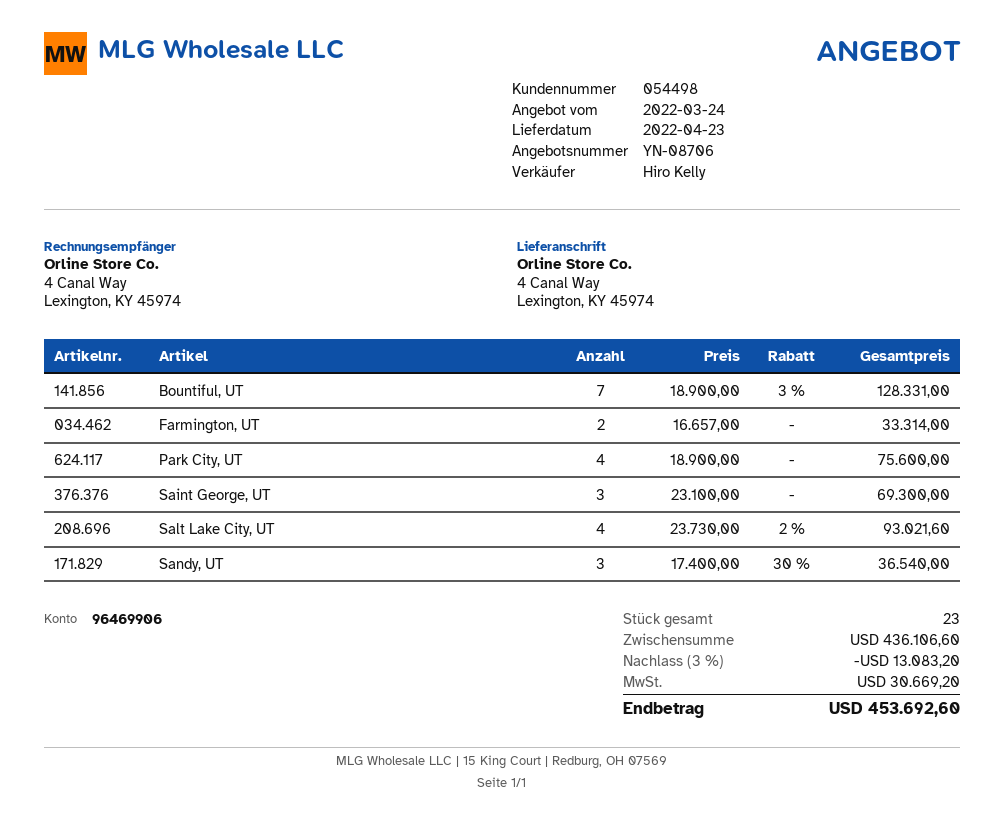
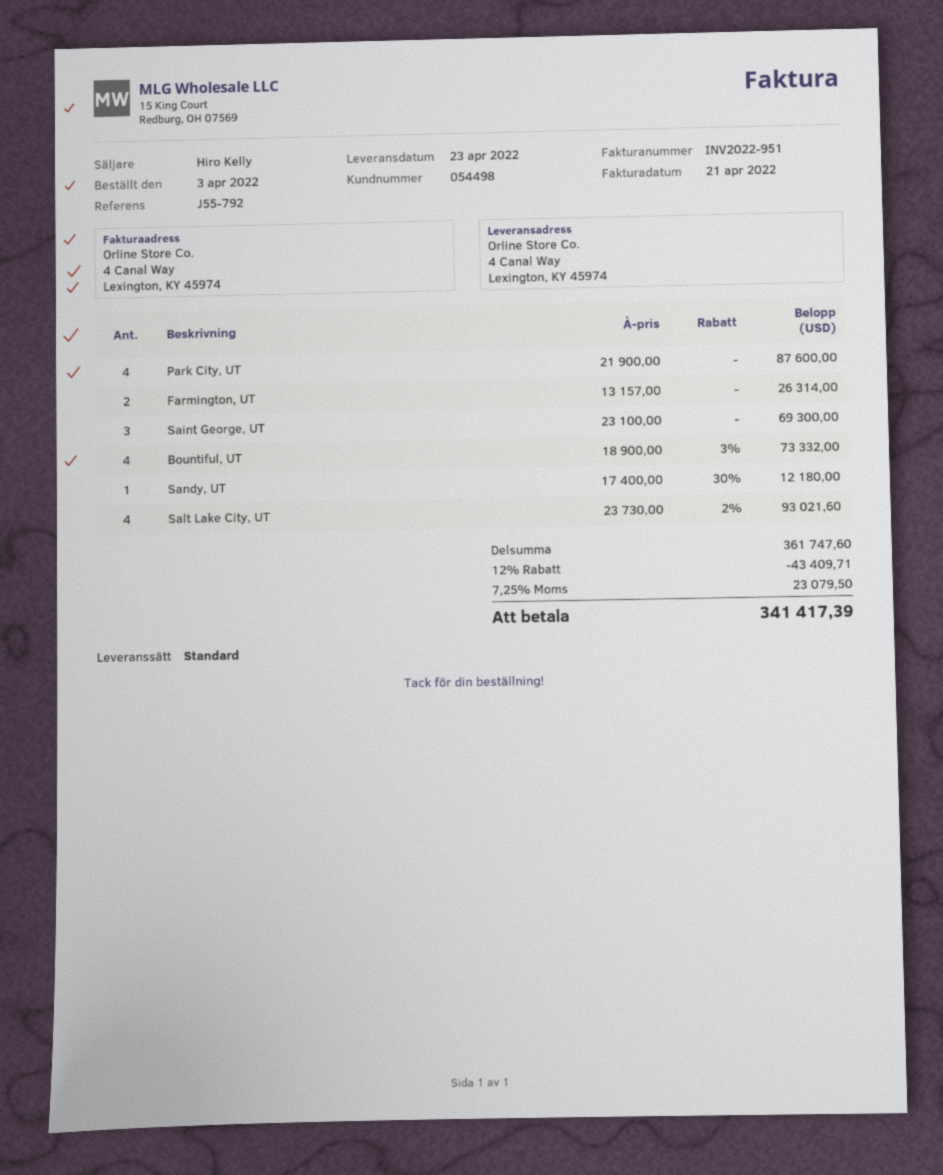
Bountiful, UT: 7 x 18900.00 - 3% = 128331.00 -> 4 x 18900.00 - 3% = 73332.00
Farmington, UT: 2 x 16657.00 = 33314.00 -> 2 x 13157.00 = 26314.00
Park City, UT: 4 x 18900.00 = 75600.00 -> 4 x 21900.00 = 87600.00
Sandy, UT: 3 x 17400.00 - 30% = 36540.00 -> 1 x 17400.00 - 30% = 12180.00
subtotal: 436106.60 -> 361747.60
discount: 3% = 13083.20 -> 12% = 43409.71
tax: 30669.20 -> 23079.50
total: 453692.60 -> 341417.39

